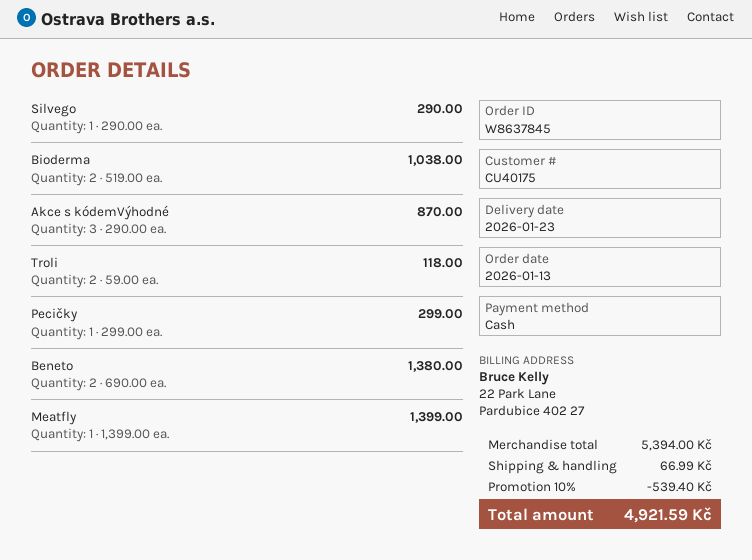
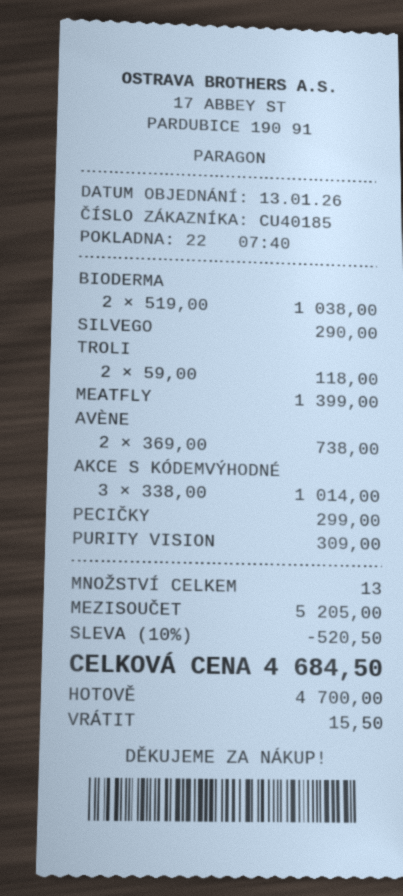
customer number: CU40175 -> CU40185
Akce s kódemVýhodné: 3 x 290.00 = 870.00 -> 3 x 338.00 = 1014.00
Beneto: 2 x 690.00 = 1380.00 -> none
AVÈNE: none -> 2 x 369.00 = 738.00
PURITY VISION: none -> 1 x 309.00 = 309.00
subtotal: 5394.00 -> 5205.00
discount: 10% = 539.40 -> 10% = 520.50
shipping: 66.99 -> none
total: 4921.59 -> 4684.50

